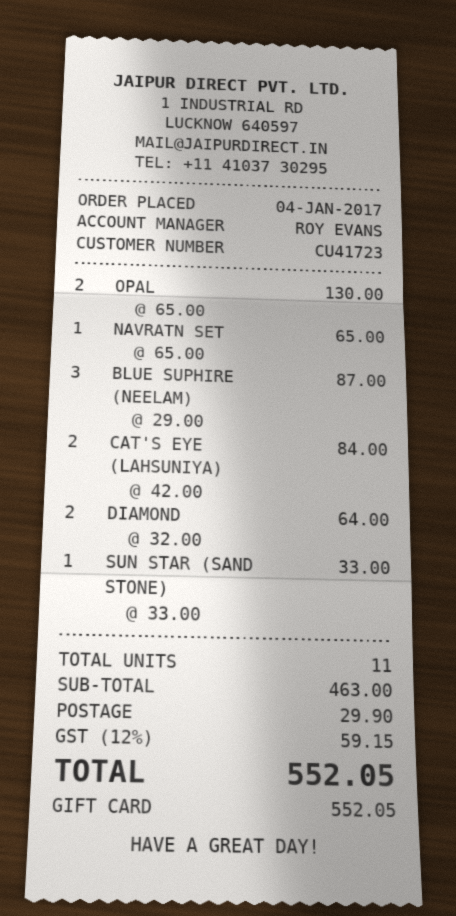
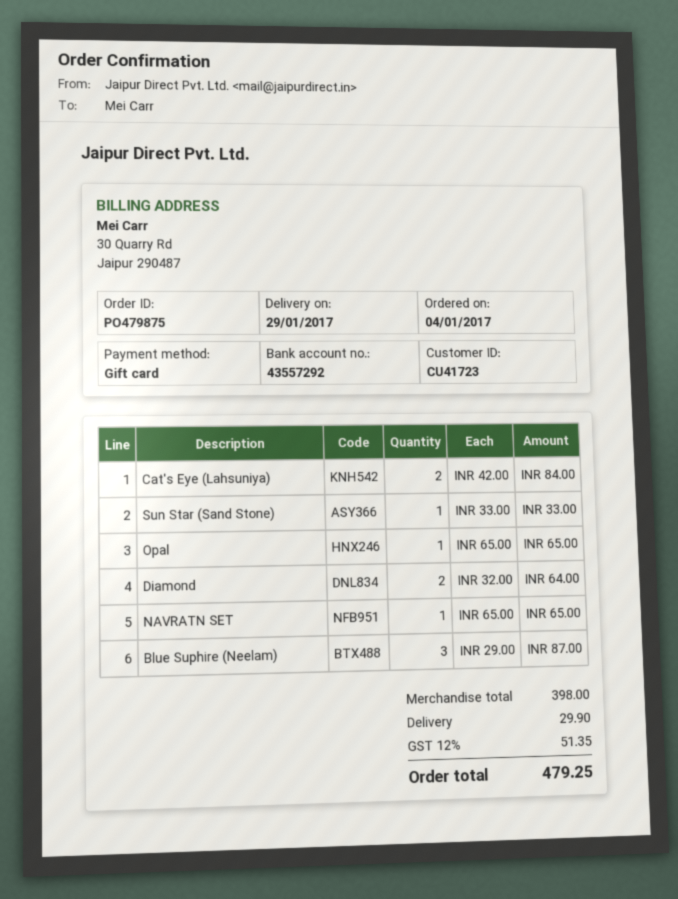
OPAL: 2 x 65.00 = 130.00 -> 1 x 65.00 = 65.00
subtotal: 463.00 -> 398.00
tax: 12% = 59.15 -> 12% = 51.35
total: 552.05 -> 479.25

